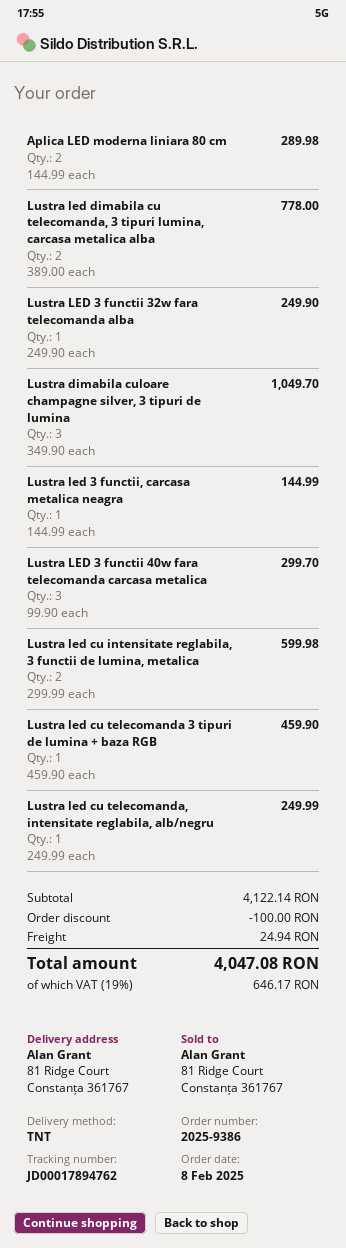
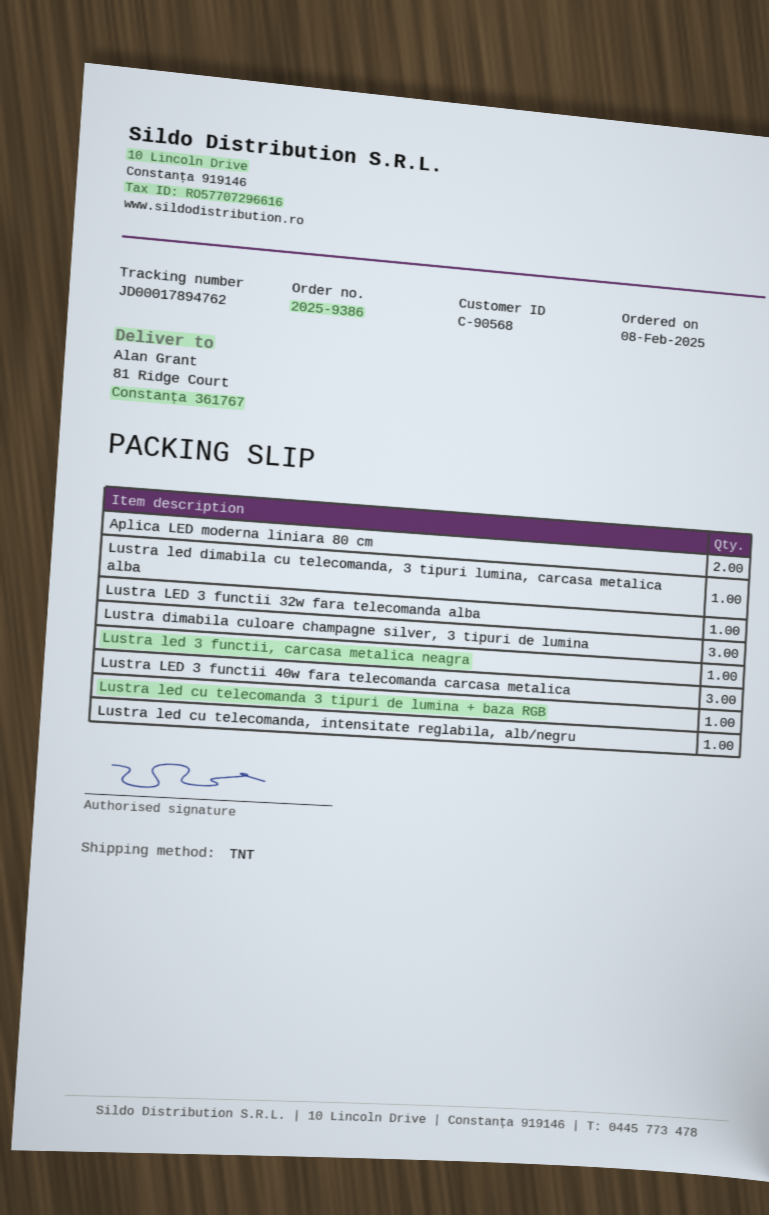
Lustra led dimabila cu telecomanda, 3 tipuri lumina, carcasa metalica alba: 2 -> 1
Lustra led cu intensitate reglabila, 3 functii de lumina, metalica: 2 -> none

